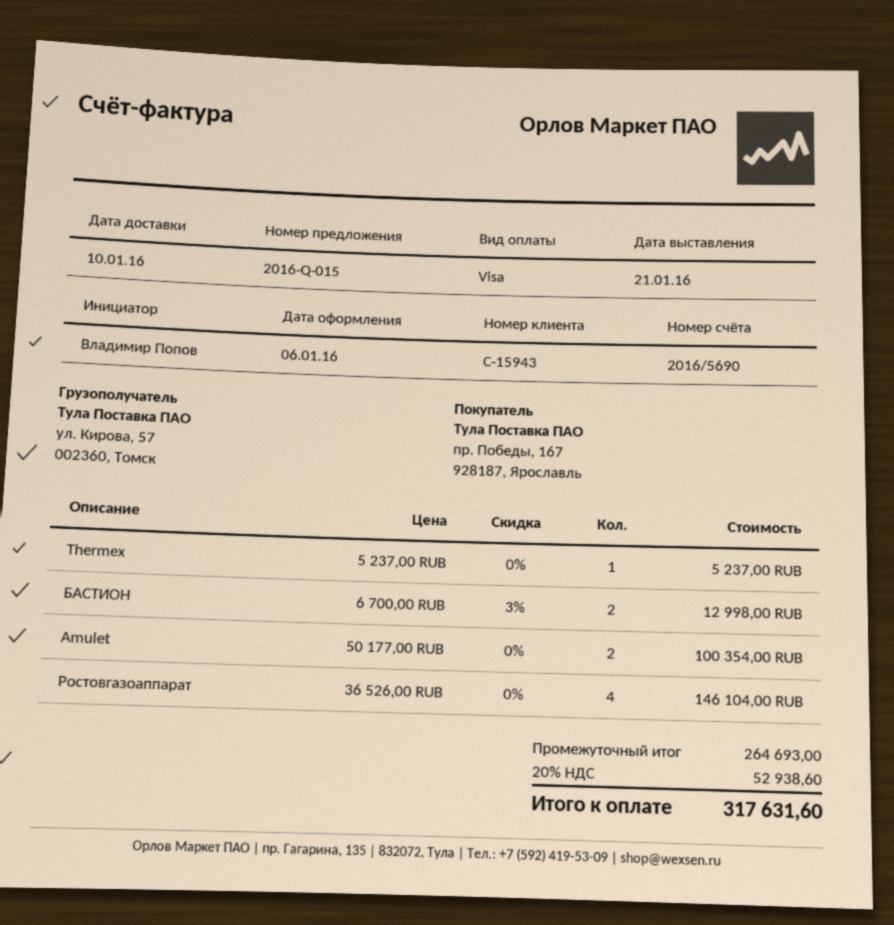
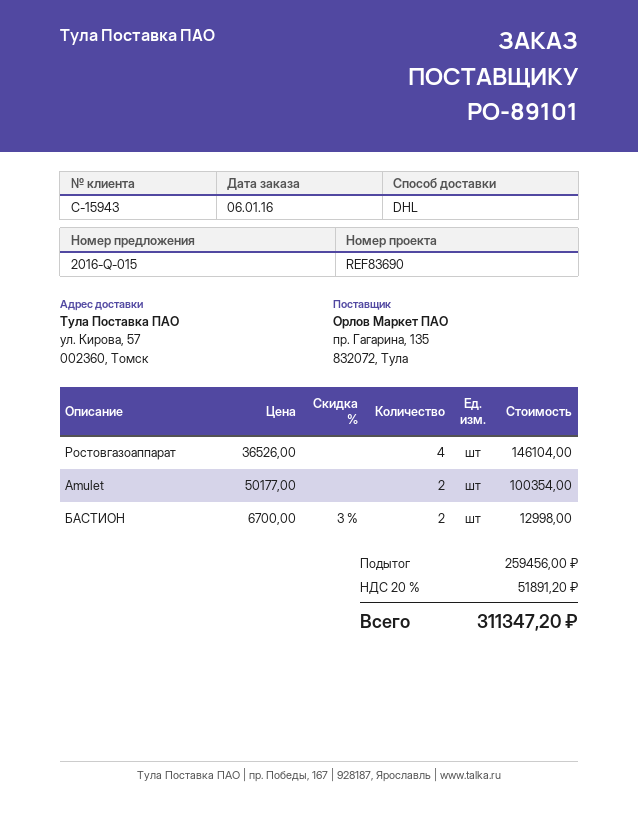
Thermex: 1 x 5237.00 = 5237.00 -> none
subtotal: 264693.00 -> 259456.00
tax: 20% = 52938.60 -> 20% = 51891.20
total: 317631.60 -> 311347.20

